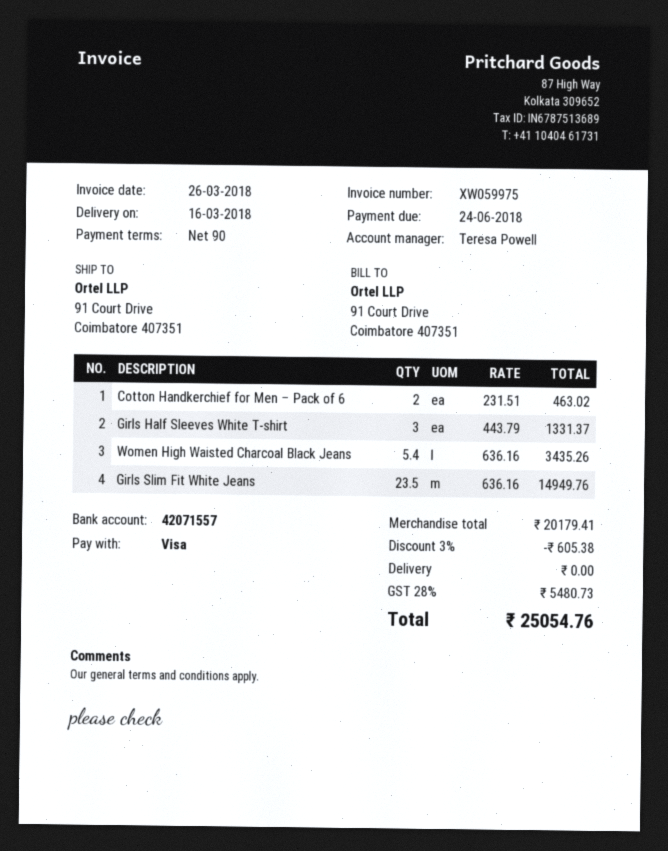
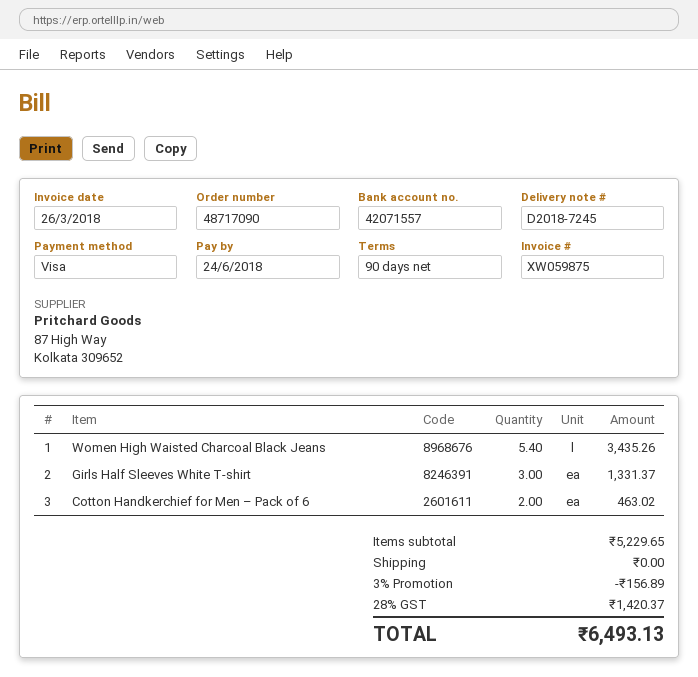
invoice number: XW059975 -> XW059875
Girls Slim Fit White Jeans: 23.5 for 14949.76 -> none
subtotal: 20179.41 -> 5229.65
discount: 3% = 605.38 -> 3% = 156.89
tax: 28% = 5480.73 -> 28% = 1420.37
total: 25054.76 -> 6493.13

